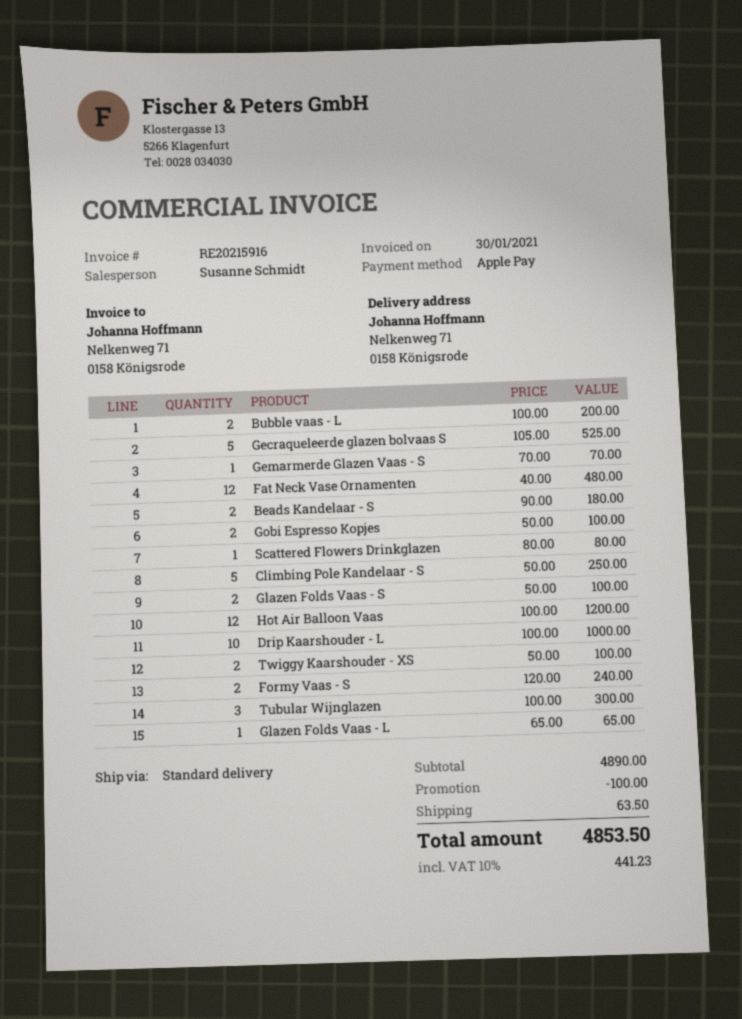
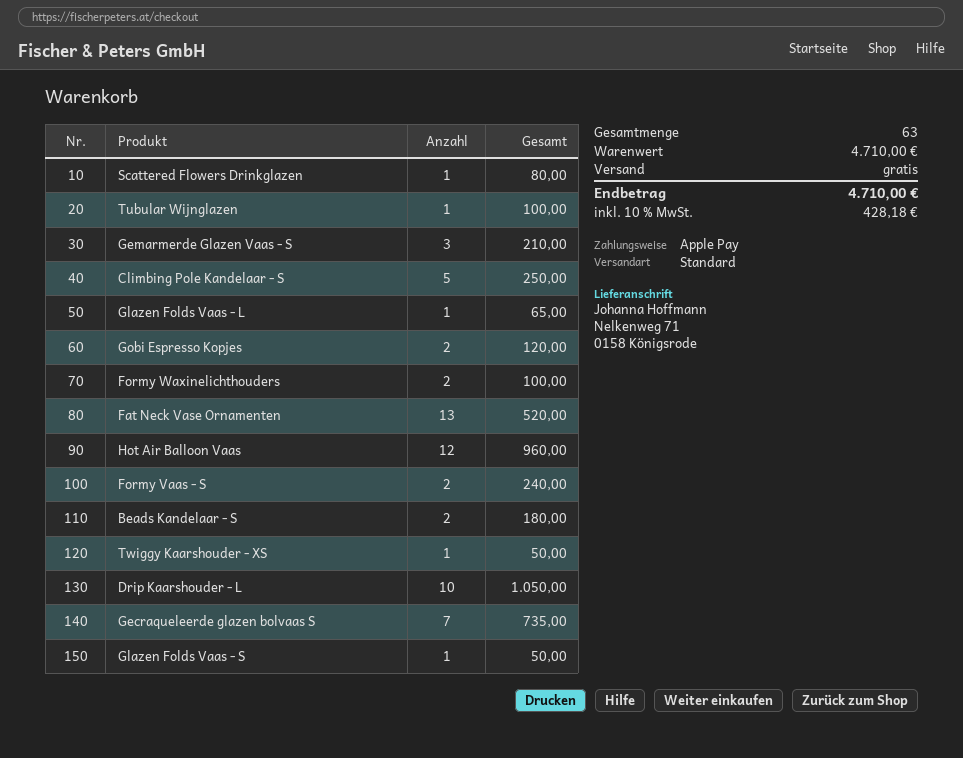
Bubble vaas - L: 2 for 200.00 -> none
Gecraqueleerde glazen bolvaas S: 5 for 525.00 -> 7 for 735.00
Gemarmerde Glazen Vaas - S: 1 for 70.00 -> 3 for 210.00
Fat Neck Vase Ornamenten: 12 for 480.00 -> 13 for 520.00
Gobi Espresso Kopjes: 2 for 100.00 -> 2 for 120.00
Glazen Folds Vaas - S: 2 for 100.00 -> 1 for 50.00
Hot Air Balloon Vaas: 12 for 1200.00 -> 12 for 960.00
Drip Kaarshouder - L: 10 for 1000.00 -> 10 for 1050.00
Twiggy Kaarshouder - XS: 2 for 100.00 -> 1 for 50.00
Tubular Wijnglazen: 3 for 300.00 -> 1 for 100.00
Formy Waxinelichthouders: none -> 2 for 100.00
subtotal: 4890.00 -> 4710.00
discount: 100.00 -> none
shipping: 63.50 -> 0.00
tax: 10% = 441.23 -> 10% = 428.18
total: 4853.50 -> 4710.00

